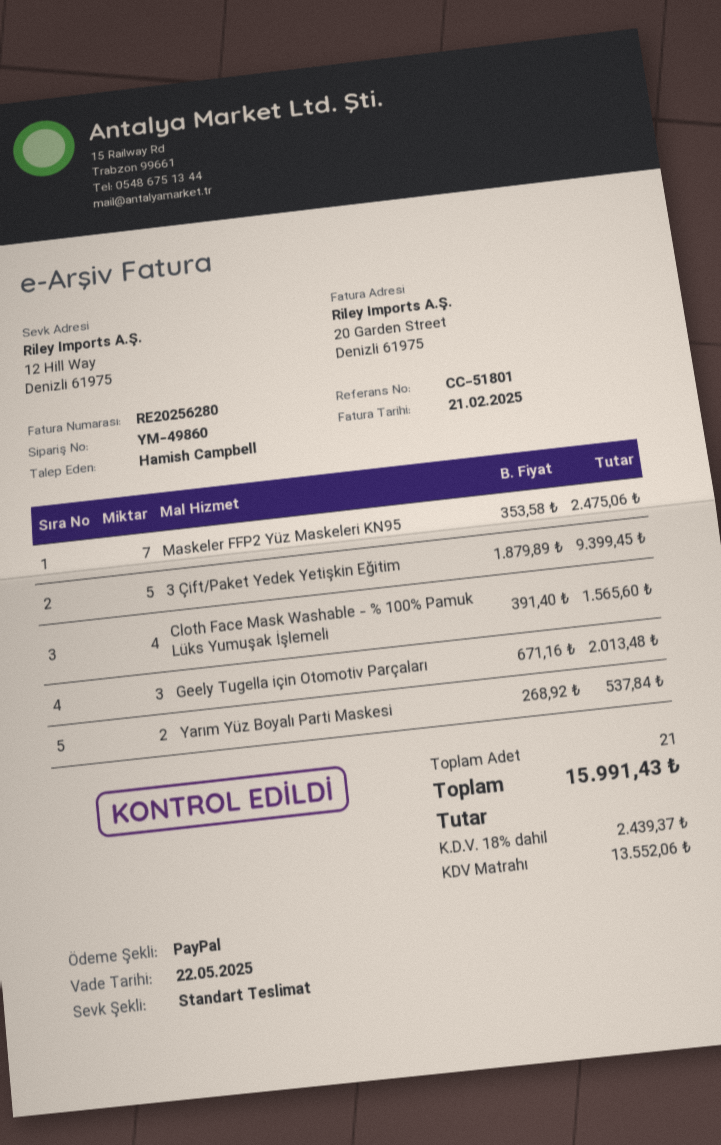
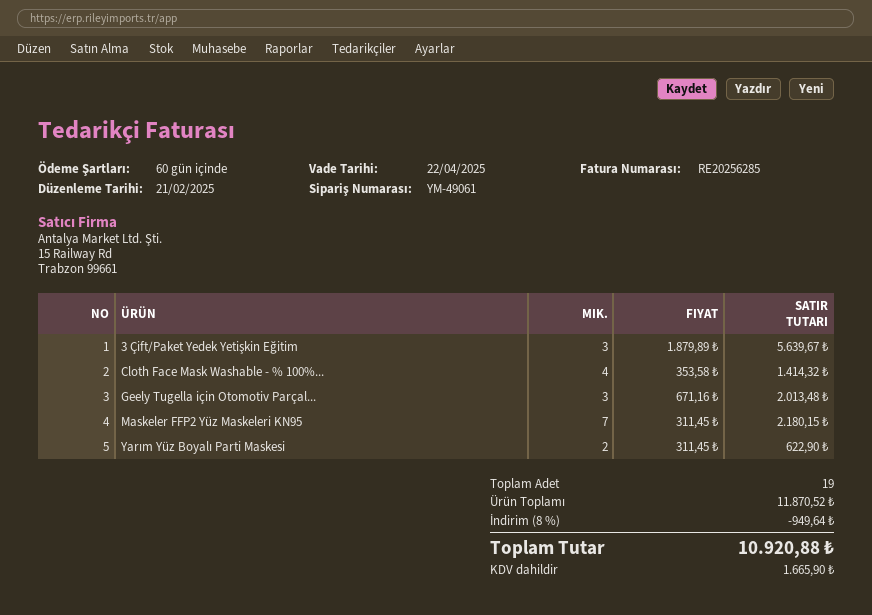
order number: YM-49860 -> YM-49061
invoice number: RE20256280 -> RE20256285
due date: 2025-05-22 -> 2025-04-22
Maskeler FFP2 Yüz Maskeleri KN95: 7 x 353.58 = 2475.06 -> 7 x 311.45 = 2180.15
3 Çift/Paket Yedek Yetişkin Eğitim: 5 x 1879.89 = 9399.45 -> 3 x 1879.89 = 5639.67
Cloth Face Mask Washable - % 100% Pamuk Lüks Yumuşak İşlemeli: 4 x 391.40 = 1565.60 -> 4 x 353.58 = 1414.32
Yarım Yüz Boyalı Parti Maskesi: 2 x 268.92 = 537.84 -> 2 x 311.45 = 622.90
total quantity: 21 -> 19
discount: none -> 8% = 949.64
tax: 2439.37 -> 1665.90
total: 15991.43 -> 10920.88

